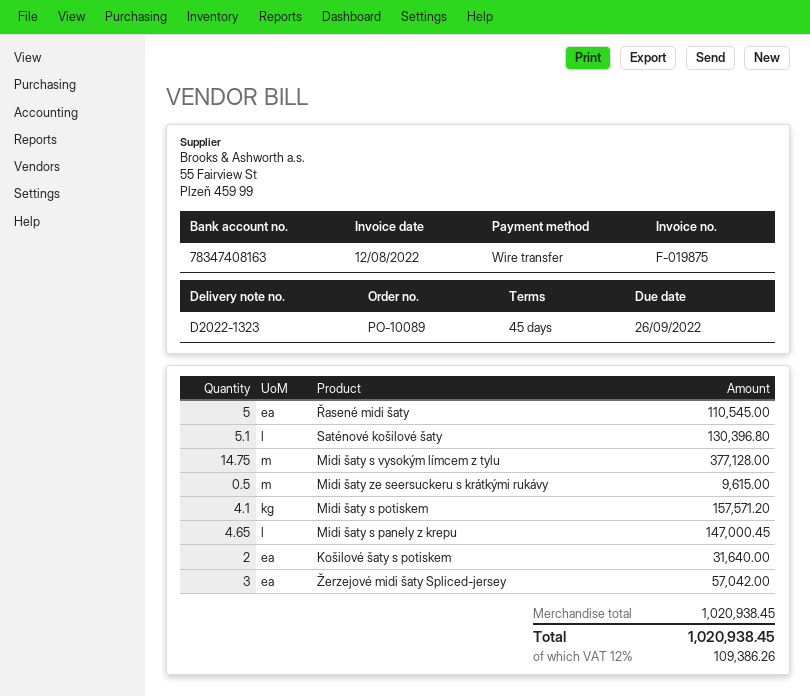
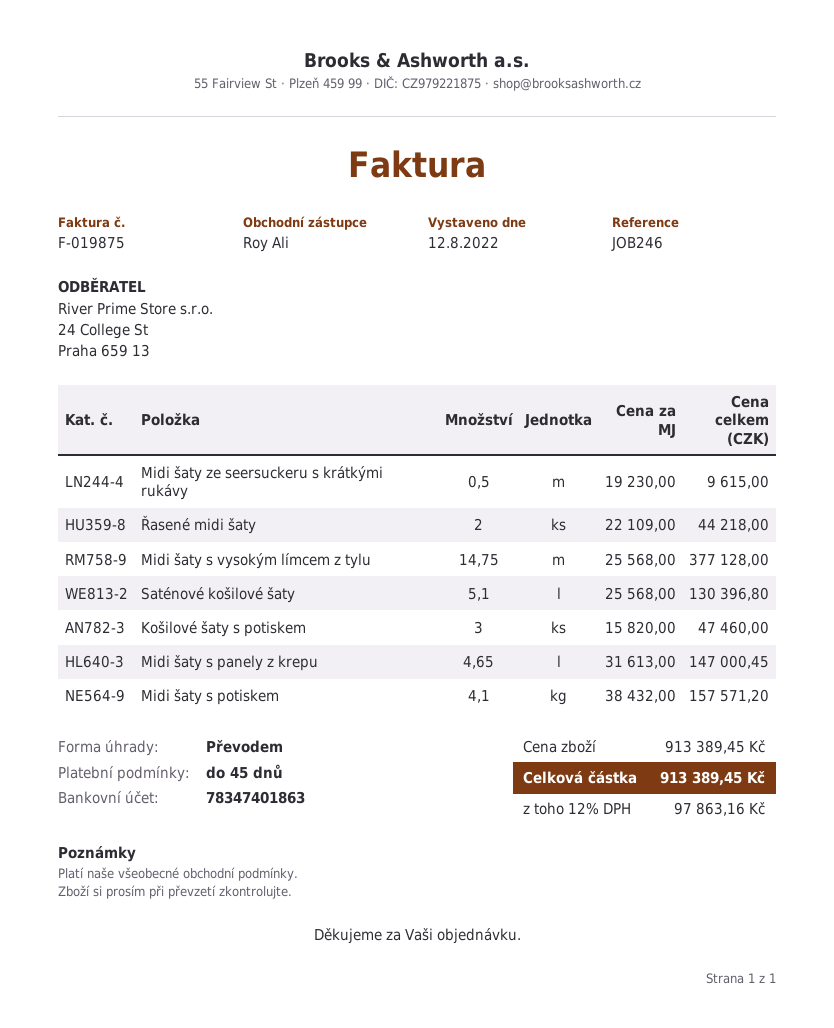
bank account: 78347408163 -> 78347401863
Řasené midi šaty: 5 for 110545.00 -> 2 for 44218.00
Košilové šaty s potiskem: 2 for 31640.00 -> 3 for 47460.00
Žerzejové midi šaty Spliced-jersey: 3 for 57042.00 -> none
subtotal: 1020938.45 -> 913389.45
tax: 12% = 109386.26 -> 12% = 97863.16
total: 1020938.45 -> 913389.45

